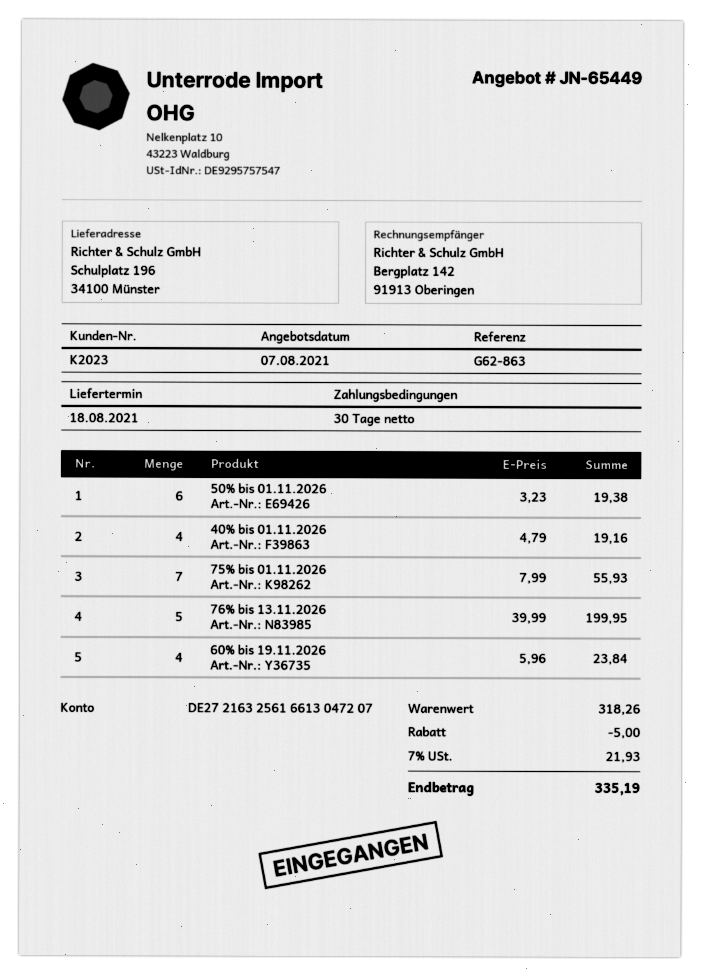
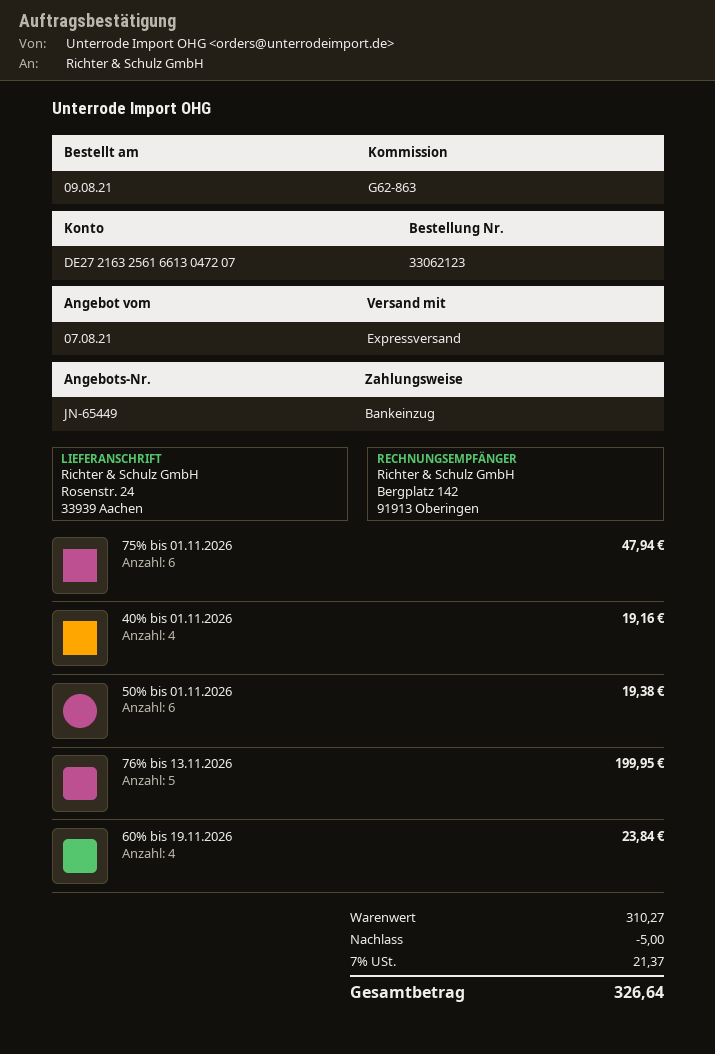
ship to: Schulplatz 196, 34100 Münster -> Rosenstr. 24, 33939 Aachen
75% bis 01.11.2026: 7 for 55.93 -> 6 for 47.94
subtotal: 318.26 -> 310.27
tax: 7% = 21.93 -> 7% = 21.37
total: 335.19 -> 326.64

